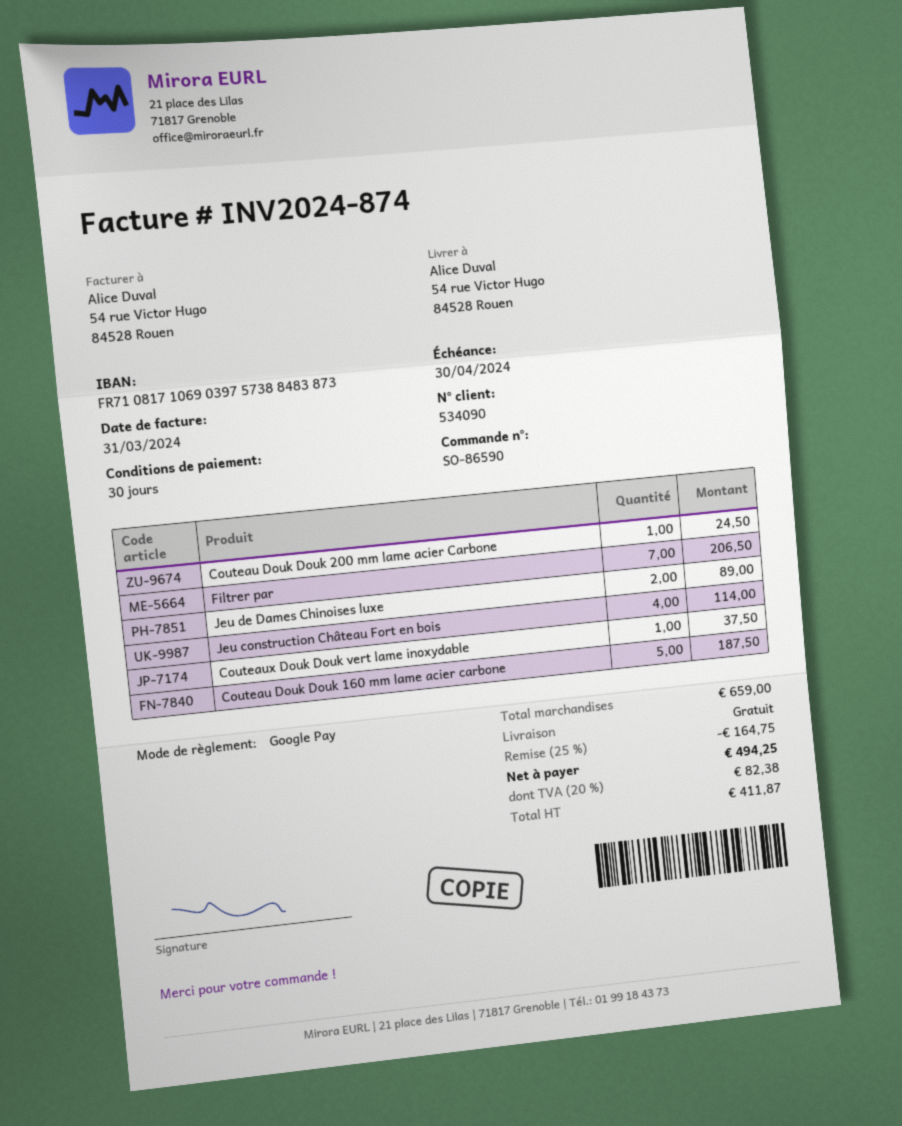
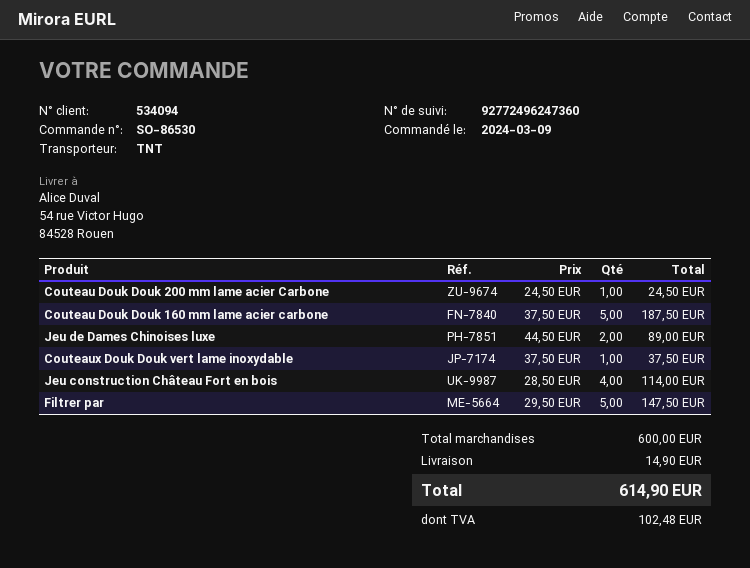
order number: SO-86590 -> SO-86530
customer number: 534090 -> 534094
Filtrer par: 7 for 206.50 -> 5 for 147.50
subtotal: 659.00 -> 600.00
discount: 25% = 164.75 -> none
shipping: 0.00 -> 14.90
tax: 82.38 -> 102.48
total: 494.25 -> 614.90

